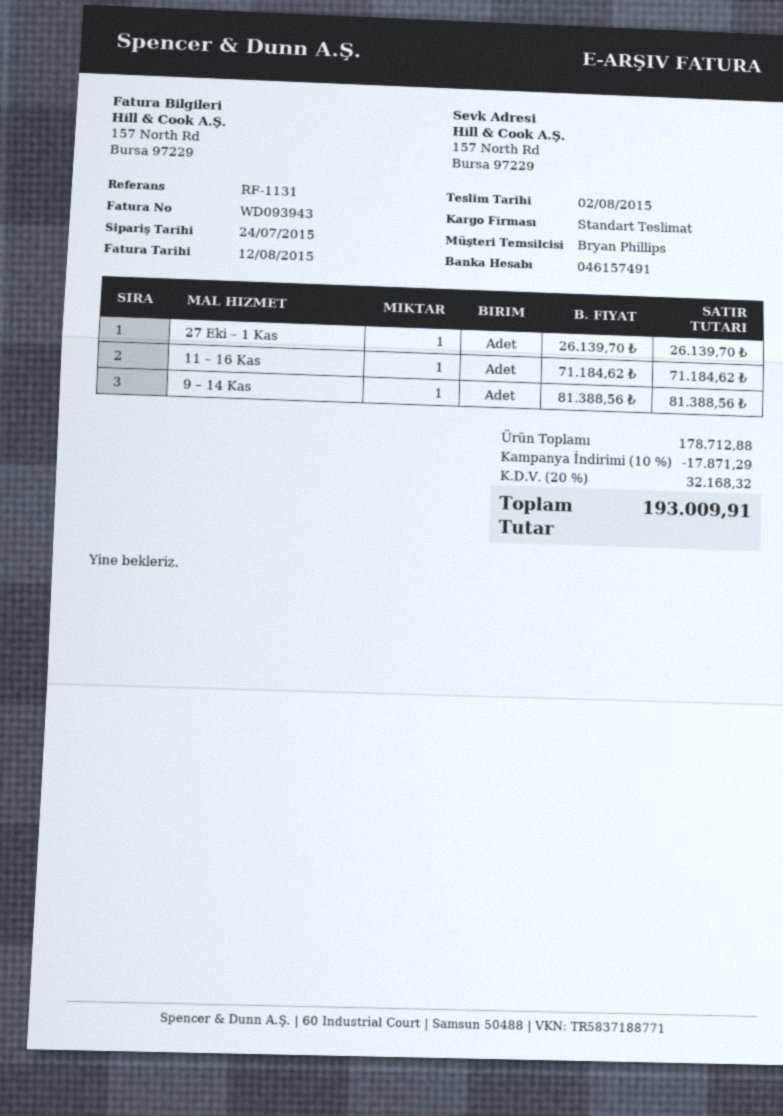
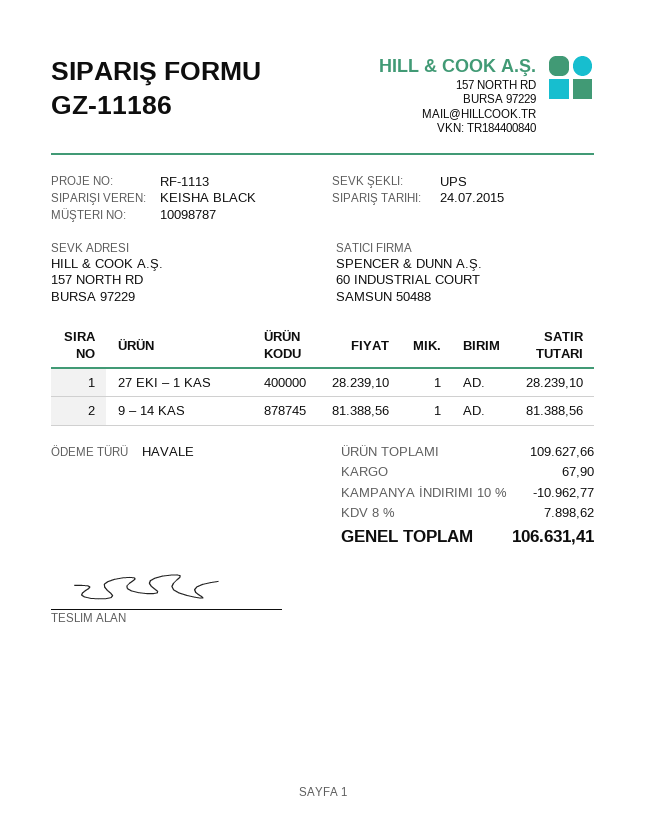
reference: RF-1131 -> RF-1113
shipping method: standard -> UPS
27 Eki – 1 Kas: 1 x 26139.70 = 26139.70 -> 1 x 28239.10 = 28239.10
11 – 16 Kas: 1 x 71184.62 = 71184.62 -> none
subtotal: 178712.88 -> 109627.66
discount: 10% = 17871.29 -> 10% = 10962.77
shipping: none -> 67.90
tax: 20% = 32168.32 -> 8% = 7898.62
total: 193009.91 -> 106631.41

